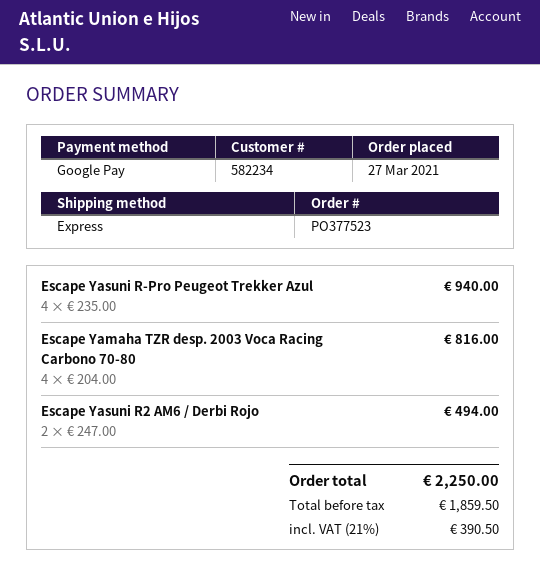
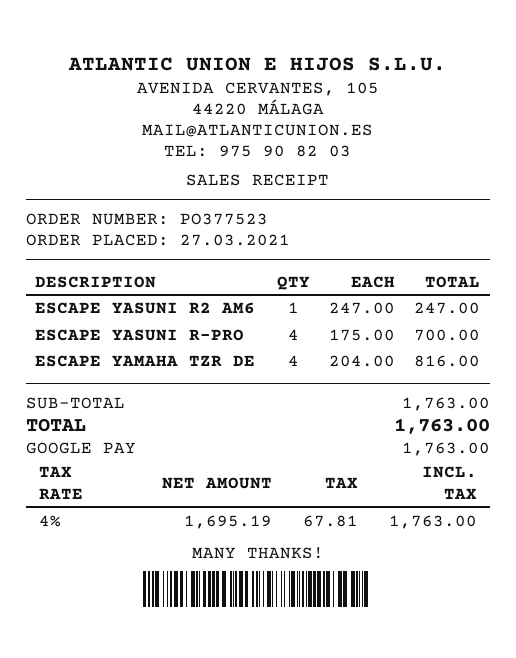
Escape Yasuni R-Pro Peugeot Trekker Azul: 4 x 235.00 = 940.00 -> 4 x 175.00 = 700.00
Escape Yasuni R2 AM6 / Derbi Rojo: 2 x 247.00 = 494.00 -> 1 x 247.00 = 247.00
net: 1859.50 -> 1695.19
tax: 21% = 390.50 -> 4% = 67.81
total: 2250.00 -> 1763.00

